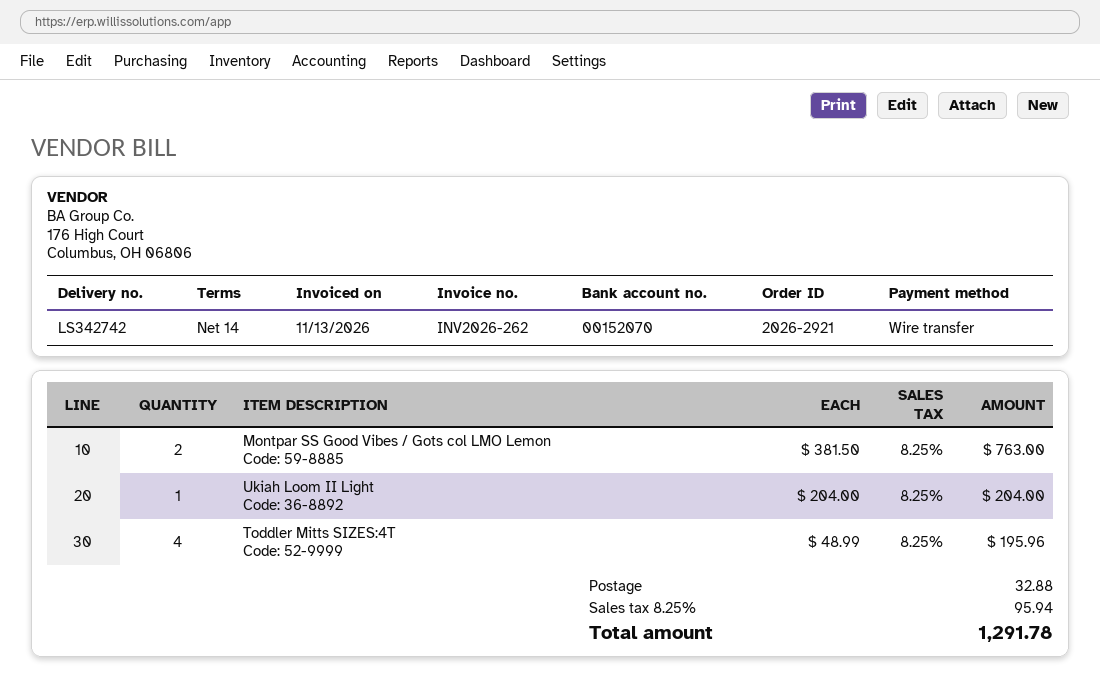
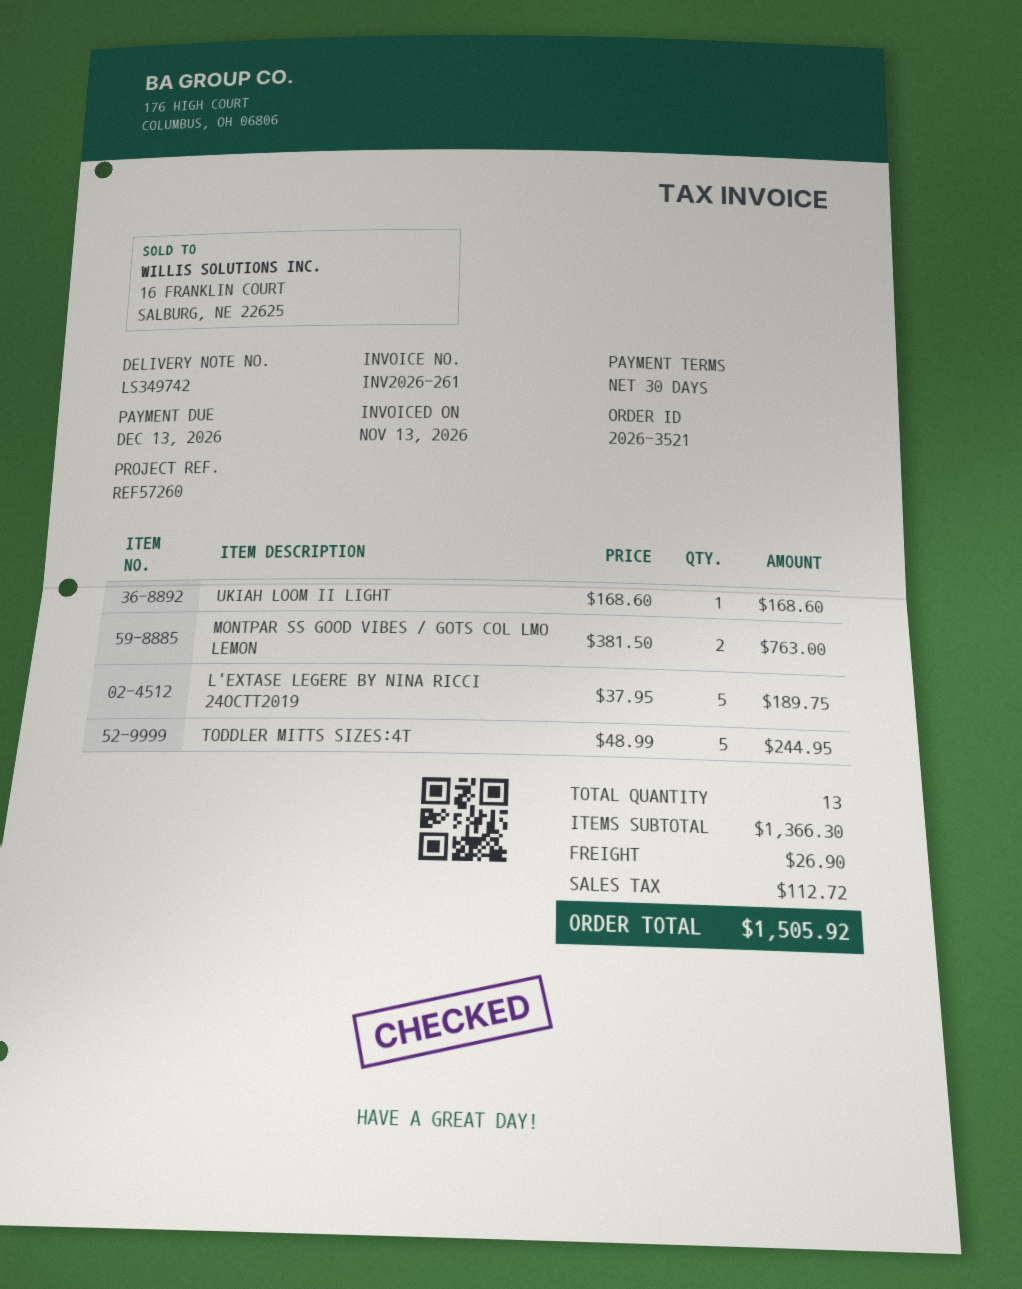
order number: 2026-2921 -> 2026-3521
delivery note number: LS342742 -> LS349742
invoice number: INV2026-262 -> INV2026-261
payment terms: 14 days -> 30 days
Ukiah Loom II Light: 1 x 204.00 = 204.00 -> 1 x 168.60 = 168.60
Toddler Mitts SIZES:4T: 4 x 48.99 = 195.96 -> 5 x 48.99 = 244.95
L'EXTASE LEGERE BY NINA RICCI 24OCTT2019: none -> 5 x 37.95 = 189.75
shipping: 32.88 -> 26.90
tax: 95.94 -> 112.72
total: 1291.78 -> 1505.92

